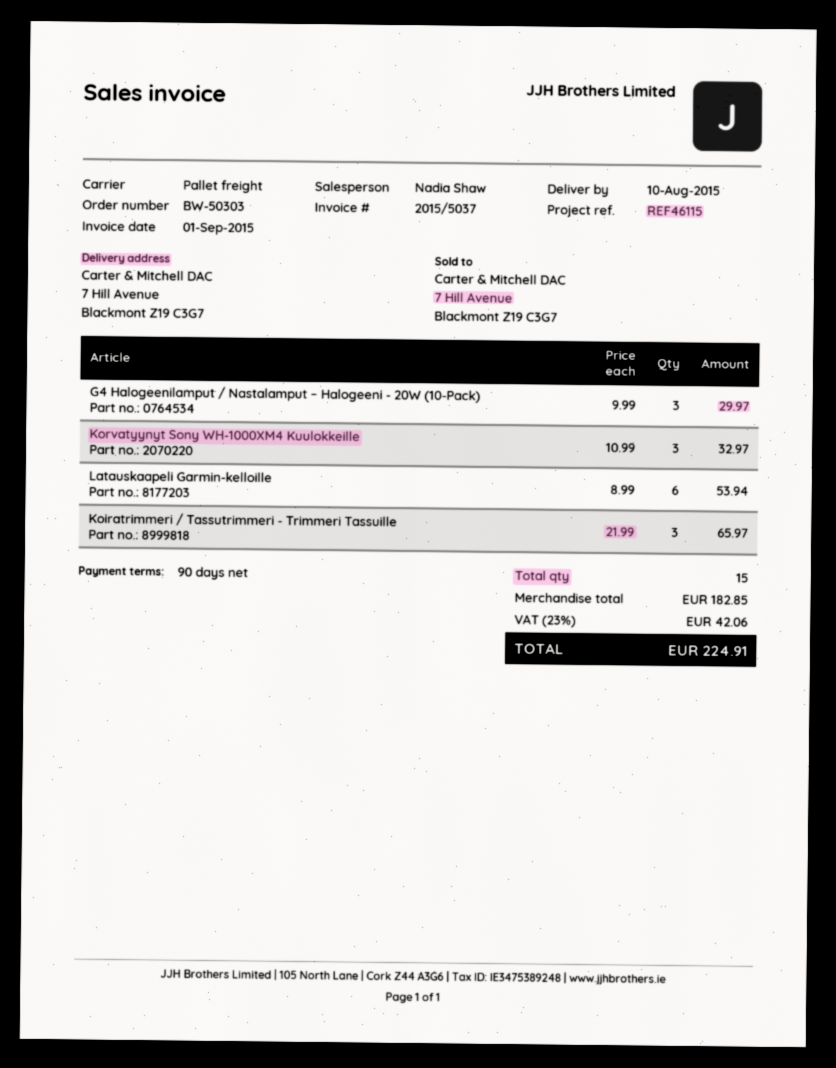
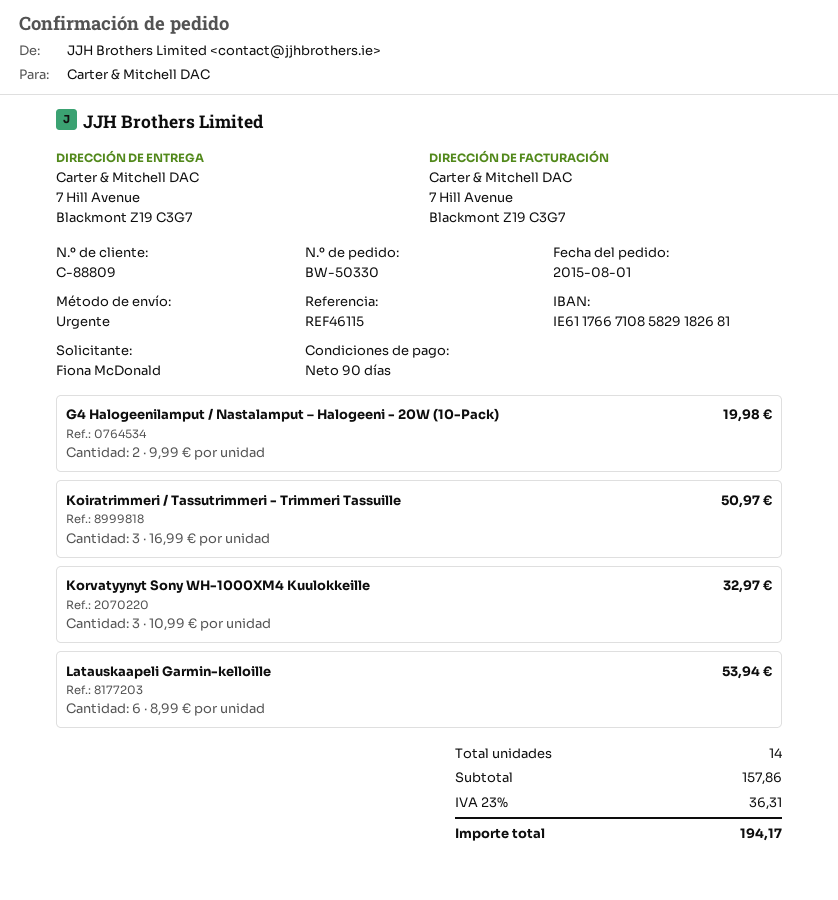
order number: BW-50303 -> BW-50330
shipping method: pallet freight -> express
G4 Halogeenilamput / Nastalamput – Halogeeni - 20W (10-Pack): 3 x 9.99 = 29.97 -> 2 x 9.99 = 19.98
Koiratrimmeri / Tassutrimmeri - Trimmeri Tassuille: 3 x 21.99 = 65.97 -> 3 x 16.99 = 50.97
total quantity: 15 -> 14
subtotal: 182.85 -> 157.86
tax: 23% = 42.06 -> 23% = 36.31
total: 224.91 -> 194.17

